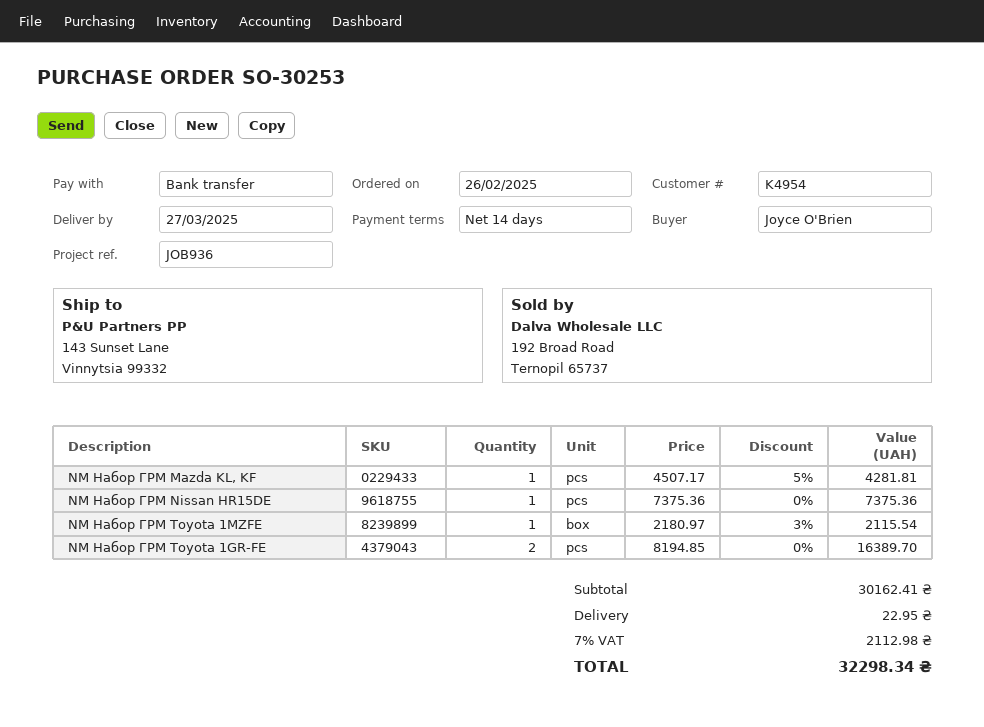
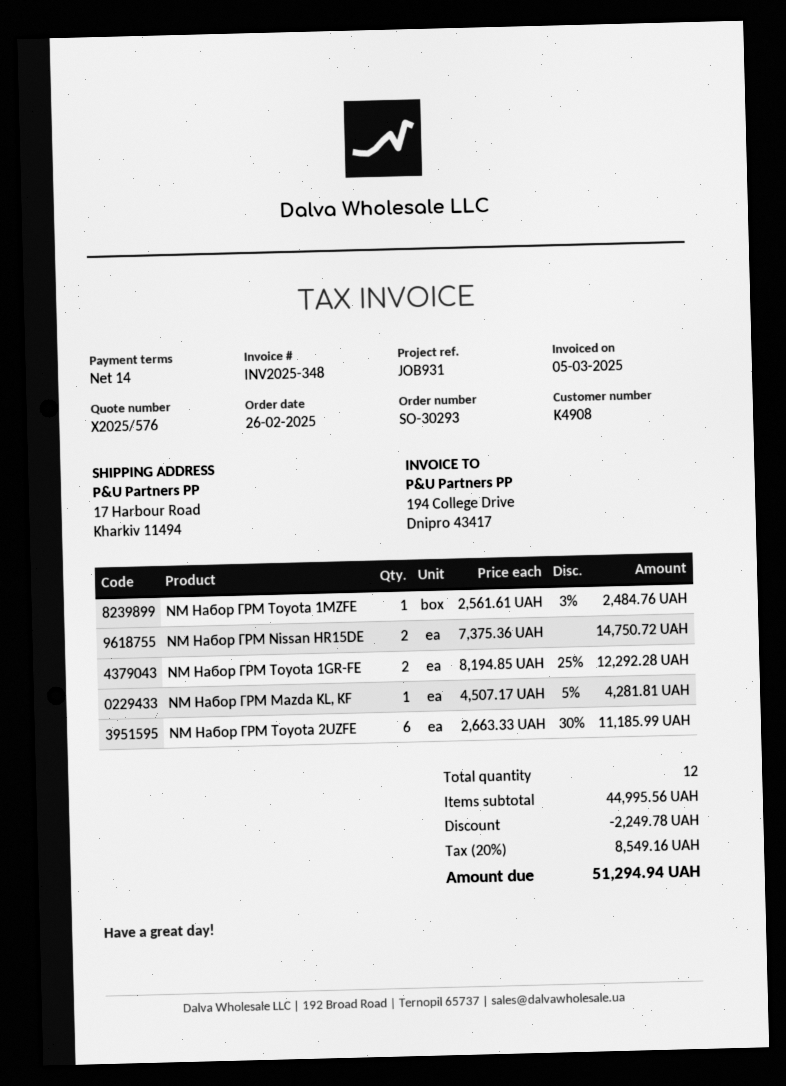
order number: SO-30253 -> SO-30293
customer number: K4954 -> K4908
reference: JOB936 -> JOB931
ship to: 143 Sunset Lane, Vinnytsia 99332 -> 17 Harbour Road, Kharkiv 11494
NM Набор ГРМ Nissan HR15DE: 1 x 7375.36 = 7375.36 -> 2 x 7375.36 = 14750.72
NM Набор ГРМ Toyota 1MZFE: 1 x 2180.97 - 3% = 2115.54 -> 1 x 2561.61 - 3% = 2484.76
NM Набор ГРМ Toyota 1GR-FE: 2 x 8194.85 = 16389.70 -> 2 x 8194.85 - 25% = 12292.28
NM Набор ГРМ Toyota 2UZFE: none -> 6 x 2663.33 - 30% = 11185.99
subtotal: 30162.41 -> 44995.56
discount: none -> 2249.78
shipping: 22.95 -> none
tax: 7% = 2112.98 -> 20% = 8549.16
total: 32298.34 -> 51294.94

